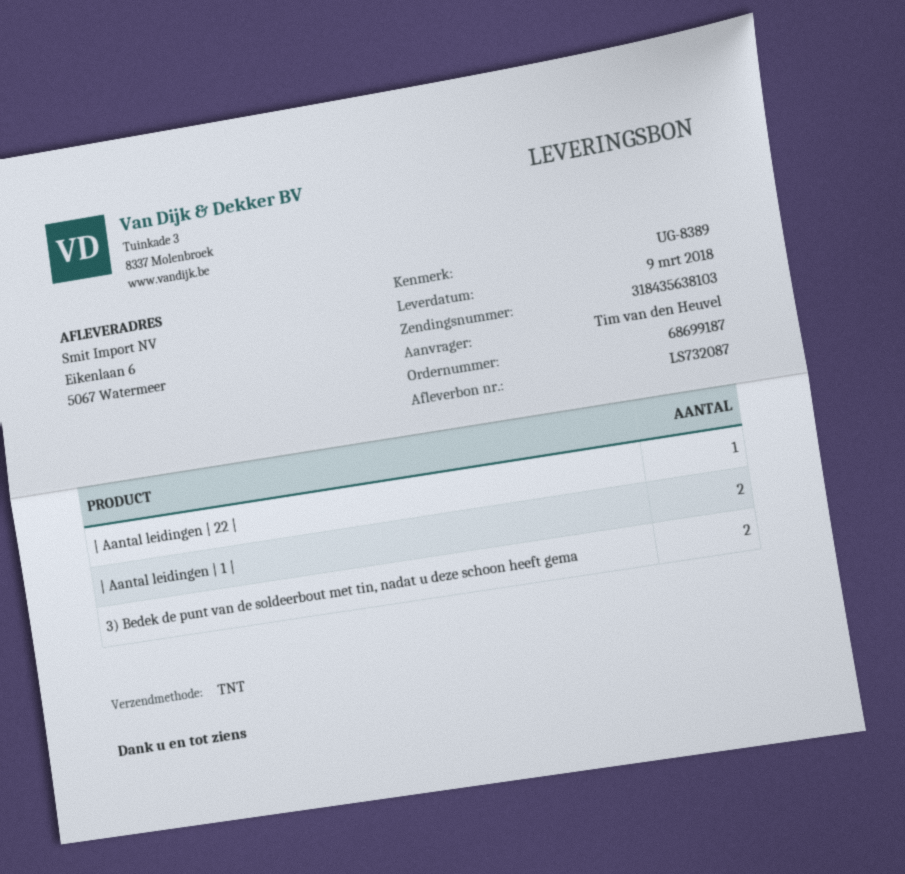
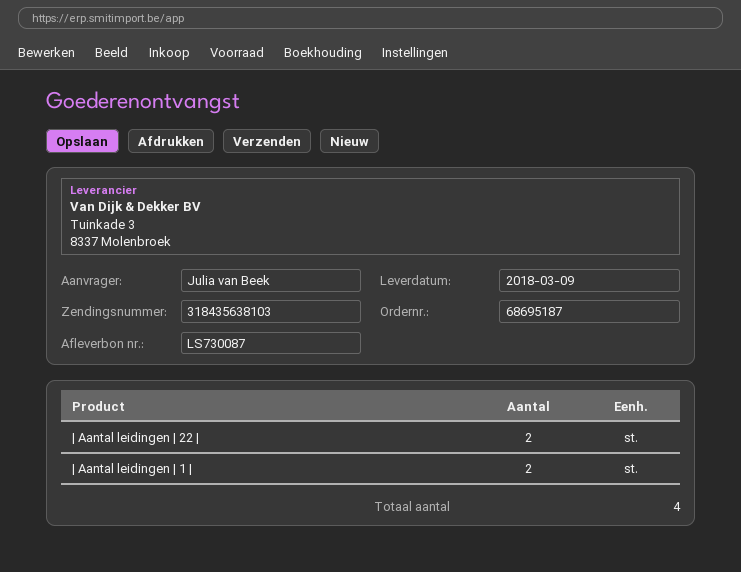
order number: 68699187 -> 68695187
delivery note number: LS732087 -> LS730087
ordered by: Tim van den Heuvel -> Julia van Beek
| Aantal leidingen | 22 |: 1 -> 2
3) Bedek de punt van de soldeerbout met tin, nadat u deze schoon heeft gema: 2 -> none

